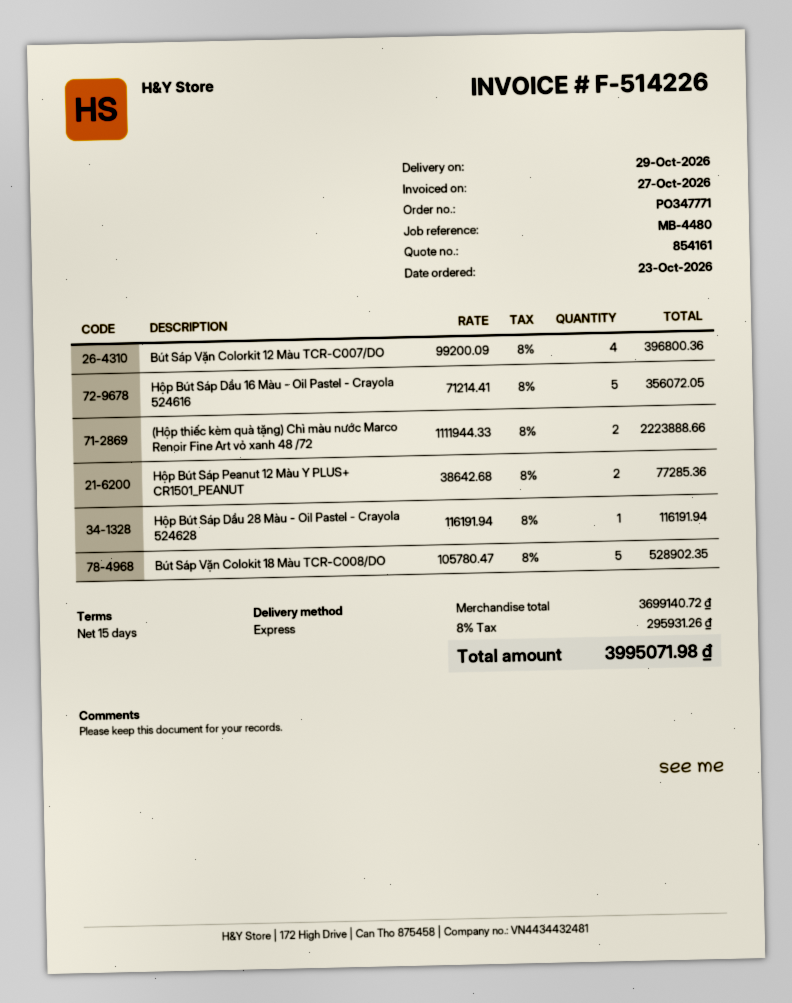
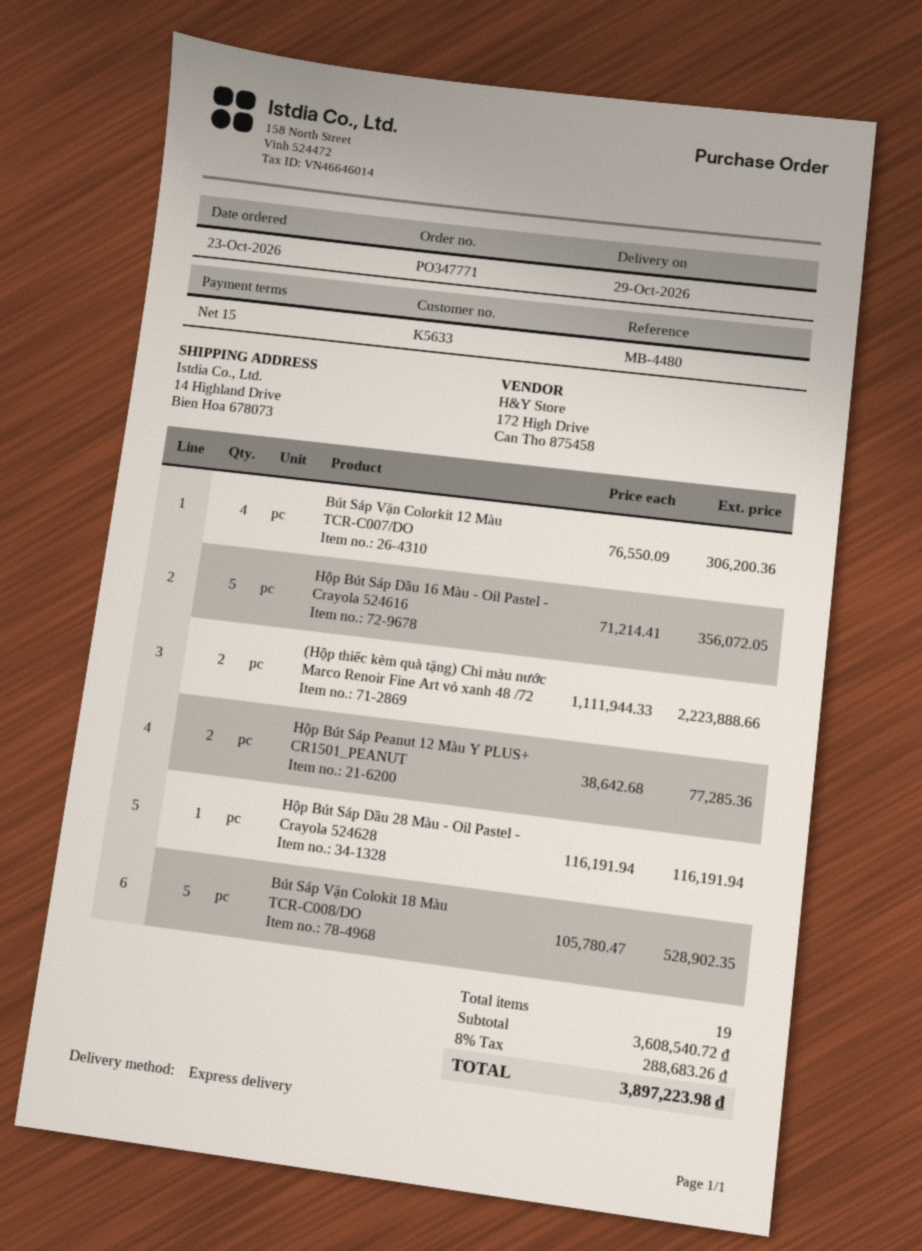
Bút Sáp Vặn Colorkit 12 Màu TCR-C007/DO: 4 x 99200.09 = 396800.36 -> 4 x 76550.09 = 306200.36
subtotal: 3699140.72 -> 3608540.72
tax: 8% = 295931.26 -> 8% = 288683.26
total: 3995071.98 -> 3897223.98

